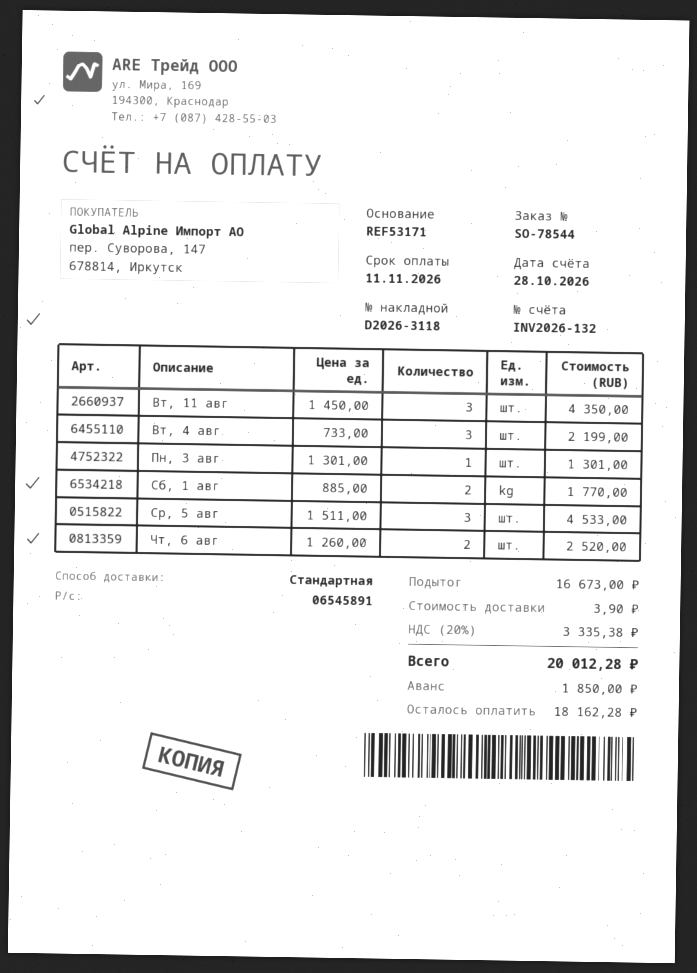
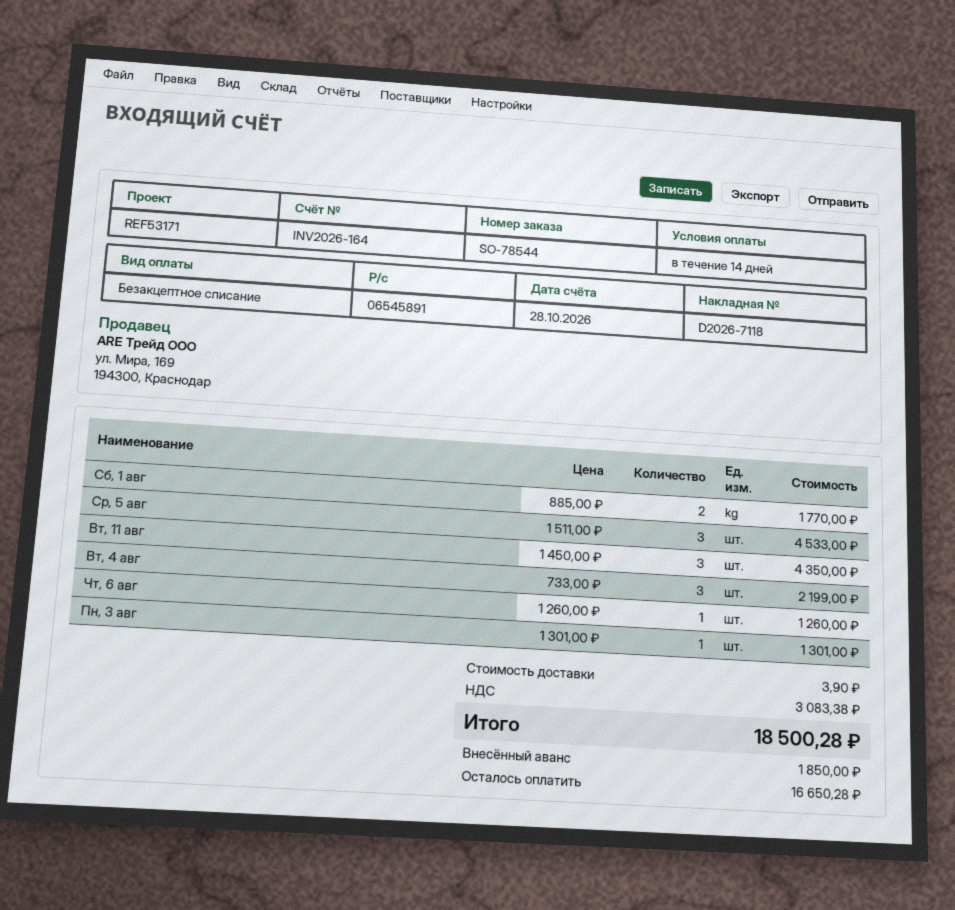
delivery note number: D2026-3118 -> D2026-7118
invoice number: INV2026-132 -> INV2026-164
Чт, 6 авг: 2 x 1260.00 = 2520.00 -> 1 x 1260.00 = 1260.00
tax: 3335.38 -> 3083.38
total: 20012.28 -> 18500.28
balance: 18162.28 -> 16650.28

